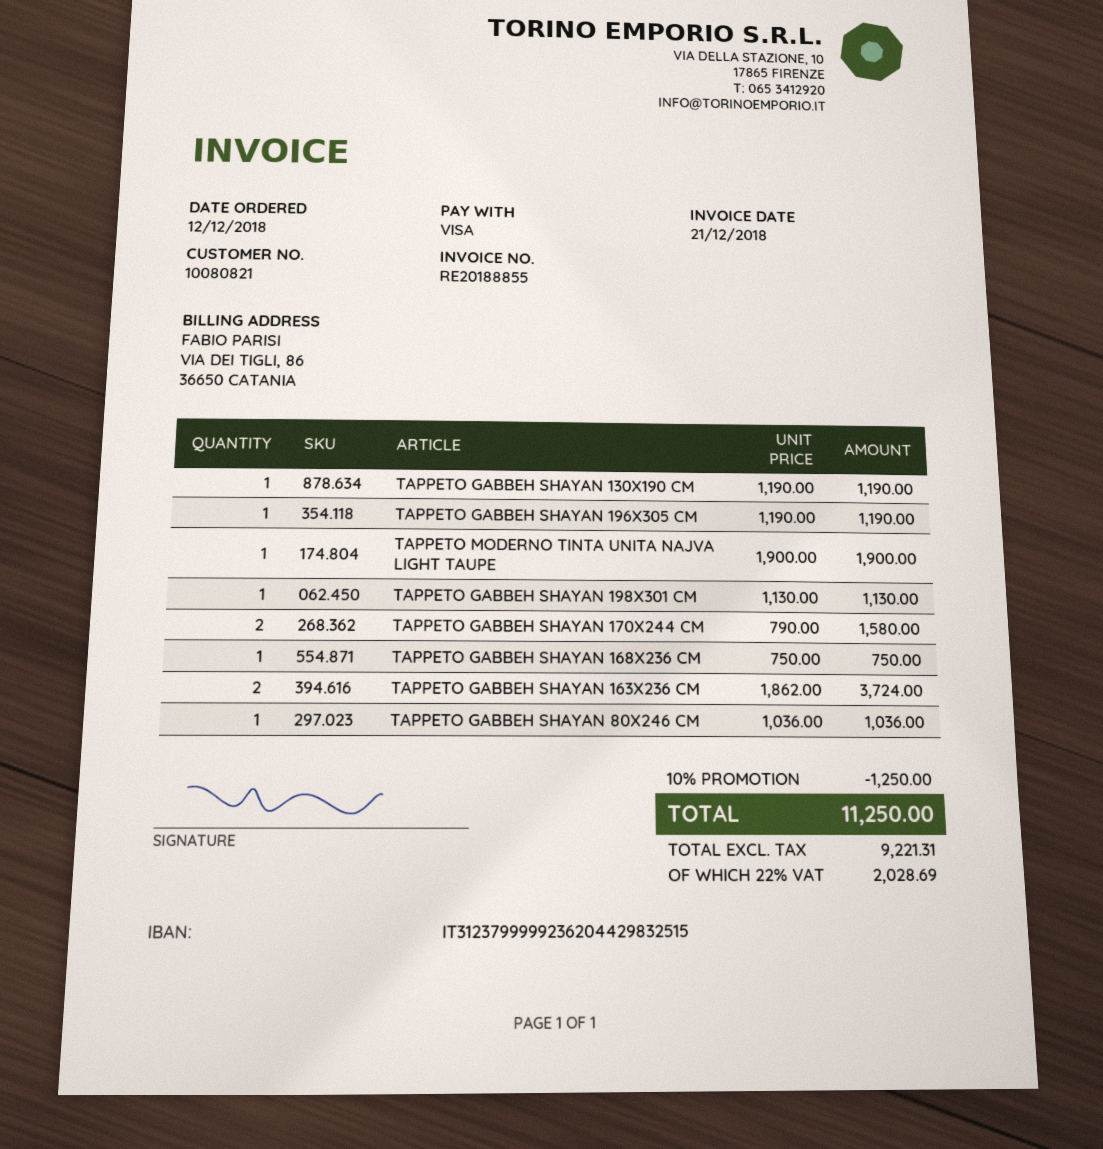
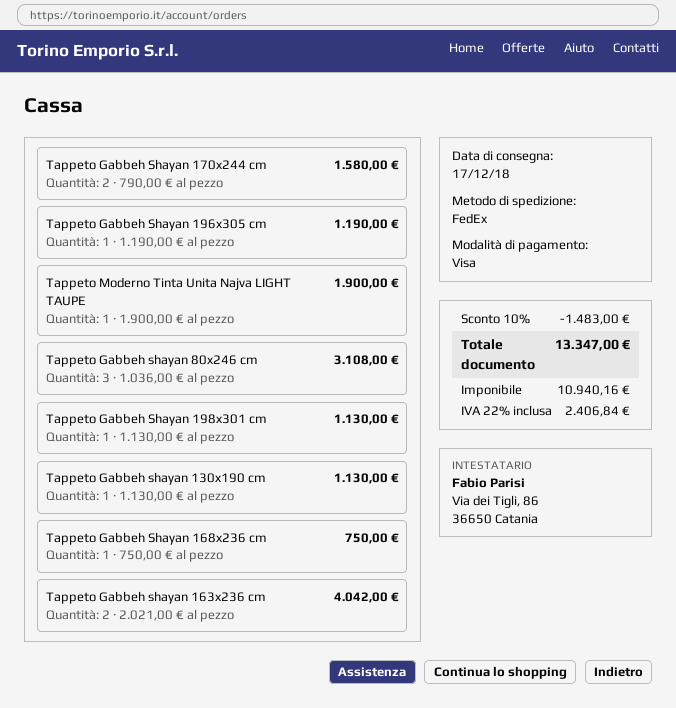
TAPPETO GABBEH SHAYAN 130X190 CM: 1 x 1190.00 = 1190.00 -> 1 x 1130.00 = 1130.00
TAPPETO GABBEH SHAYAN 163X236 CM: 2 x 1862.00 = 3724.00 -> 2 x 2021.00 = 4042.00
TAPPETO GABBEH SHAYAN 80X246 CM: 1 x 1036.00 = 1036.00 -> 3 x 1036.00 = 3108.00
discount: 10% = 1250.00 -> 10% = 1483.00
net: 9221.31 -> 10940.16
tax: 22% = 2028.69 -> 22% = 2406.84
total: 11250.00 -> 13347.00

